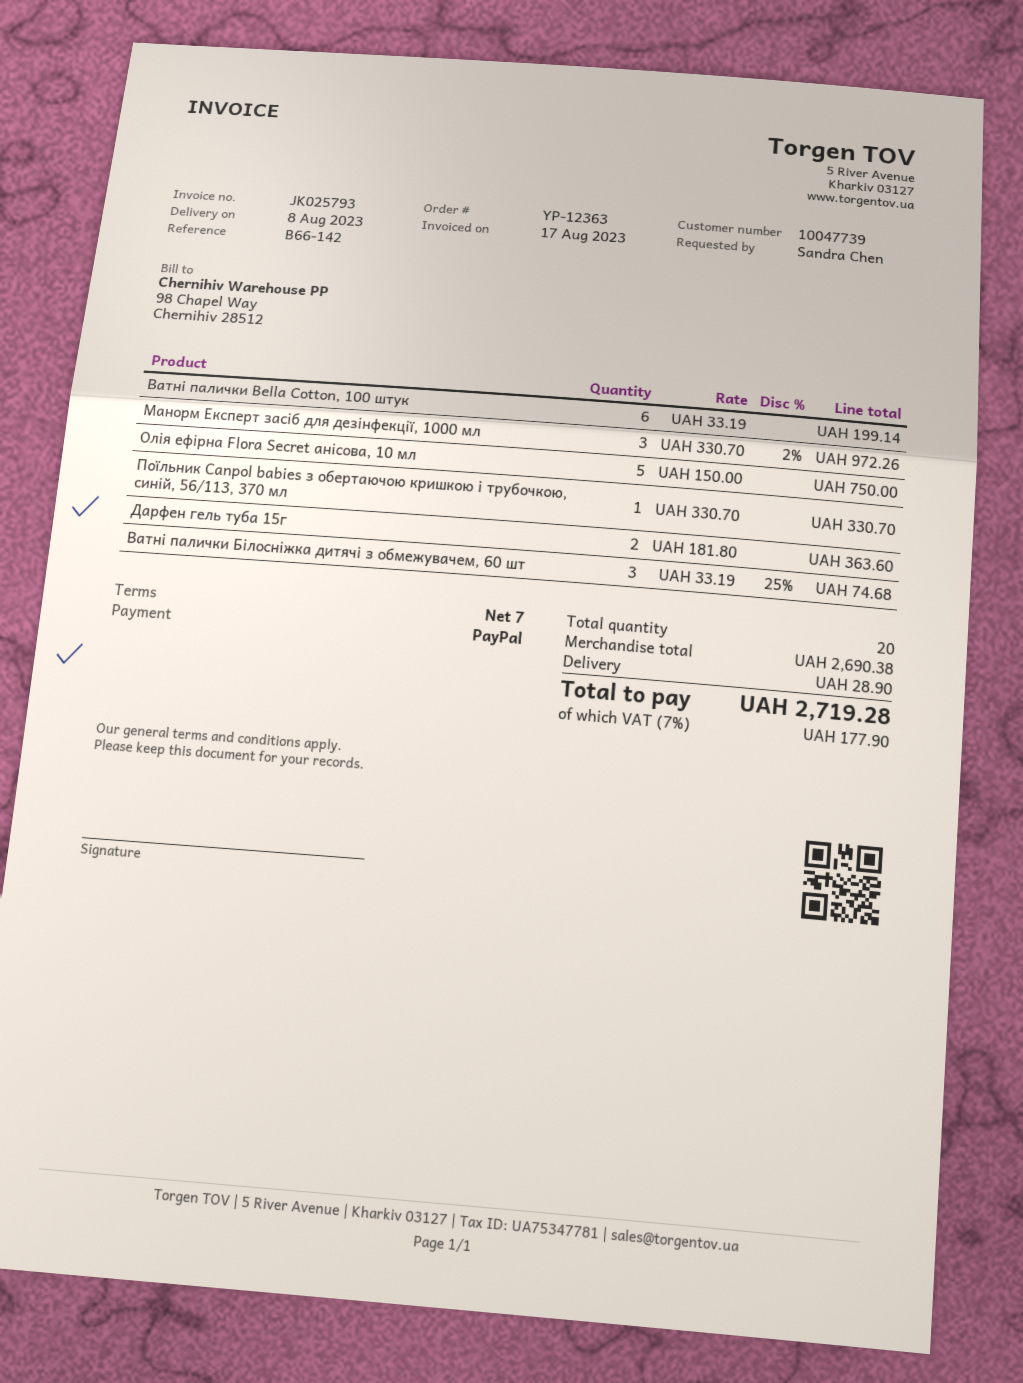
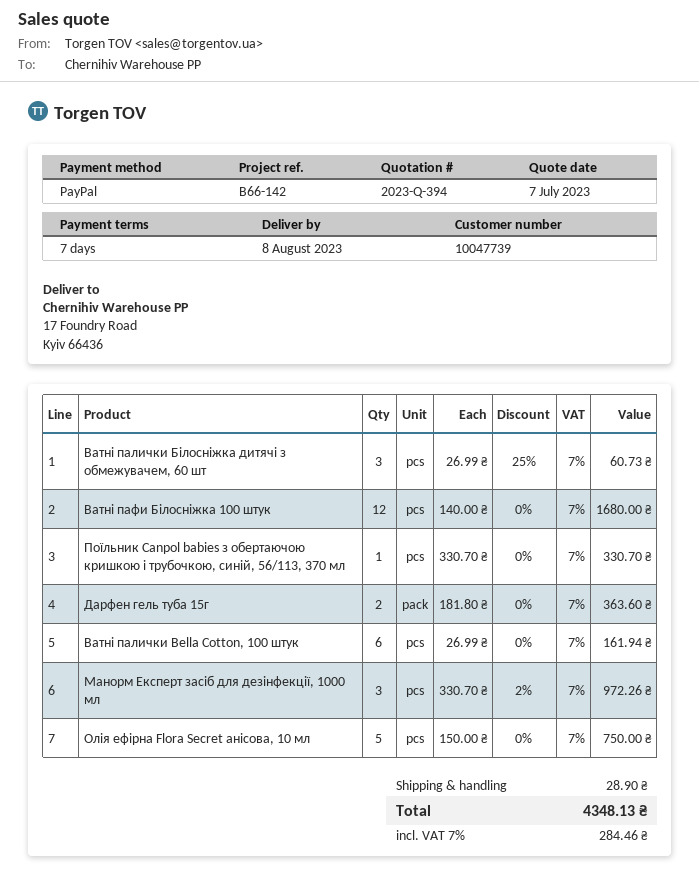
Ватні палички Bella Cotton, 100 штук: 6 x 33.19 = 199.14 -> 6 x 26.99 = 161.94
Ватні палички Білосніжка дитячі з обмежувачем, 60 шт: 3 x 33.19 - 25% = 74.68 -> 3 x 26.99 - 25% = 60.73
Ватні пафи Білосніжка 100 штук: none -> 12 x 140.00 = 1680.00
tax: 7% = 177.90 -> 7% = 284.46
total: 2719.28 -> 4348.13

